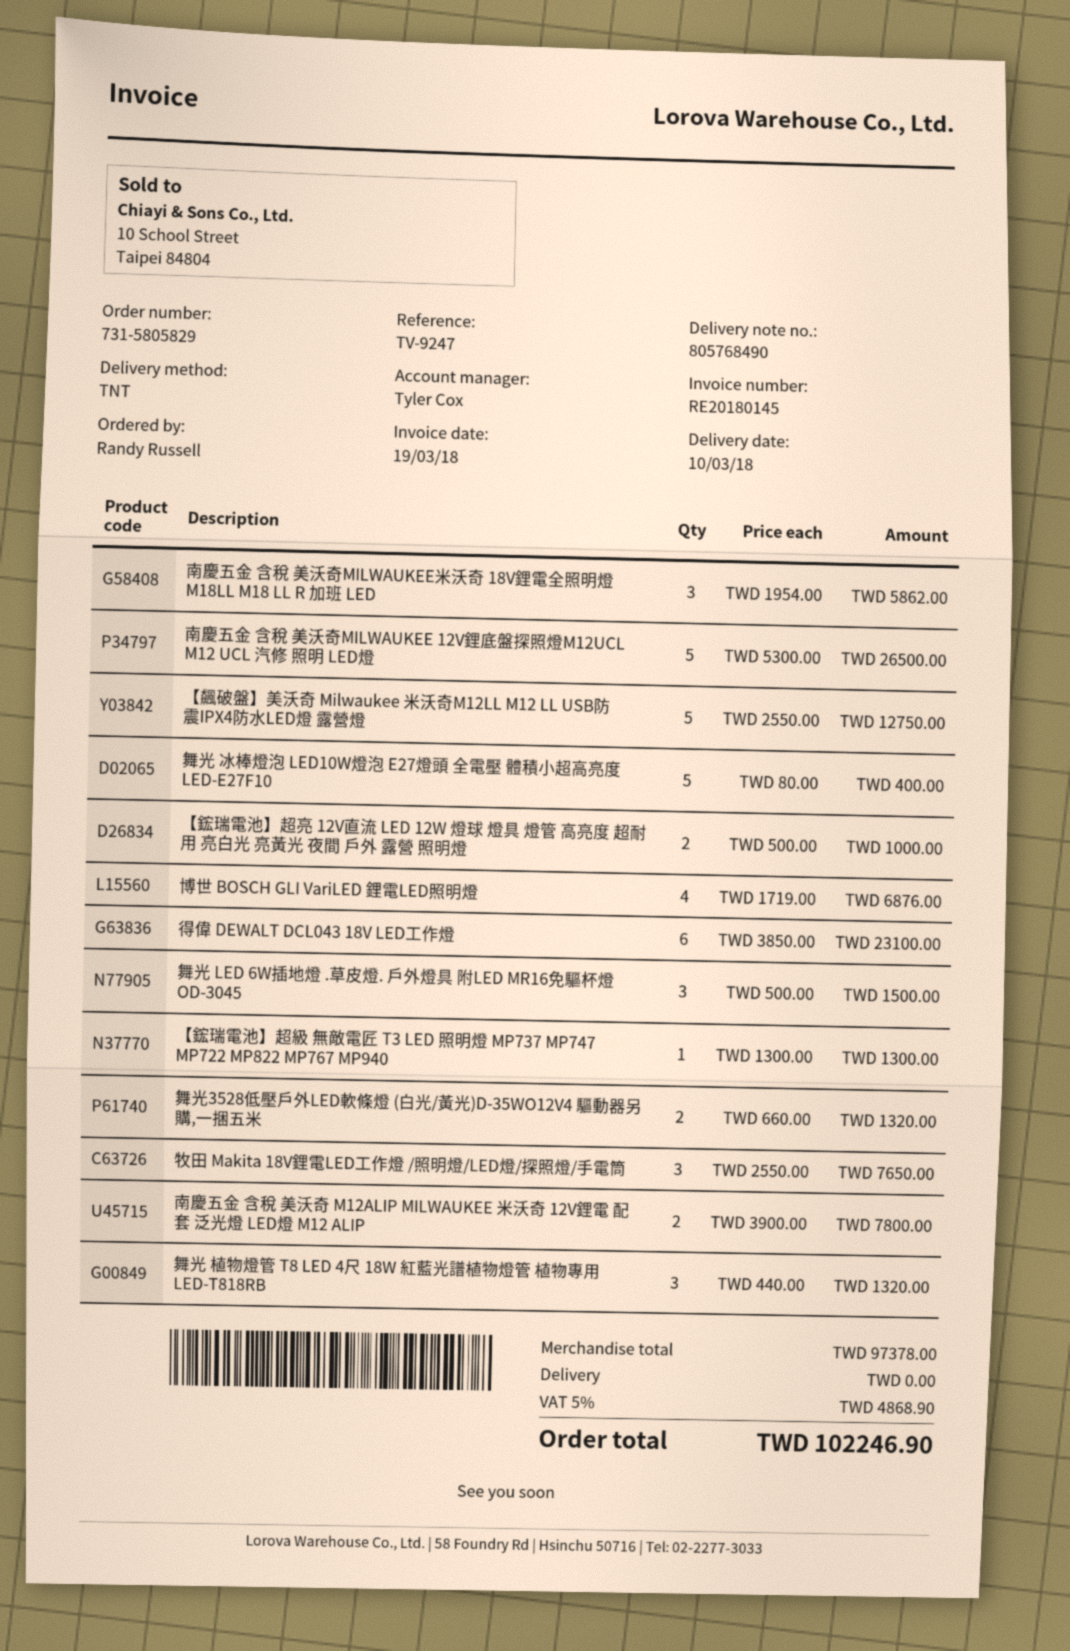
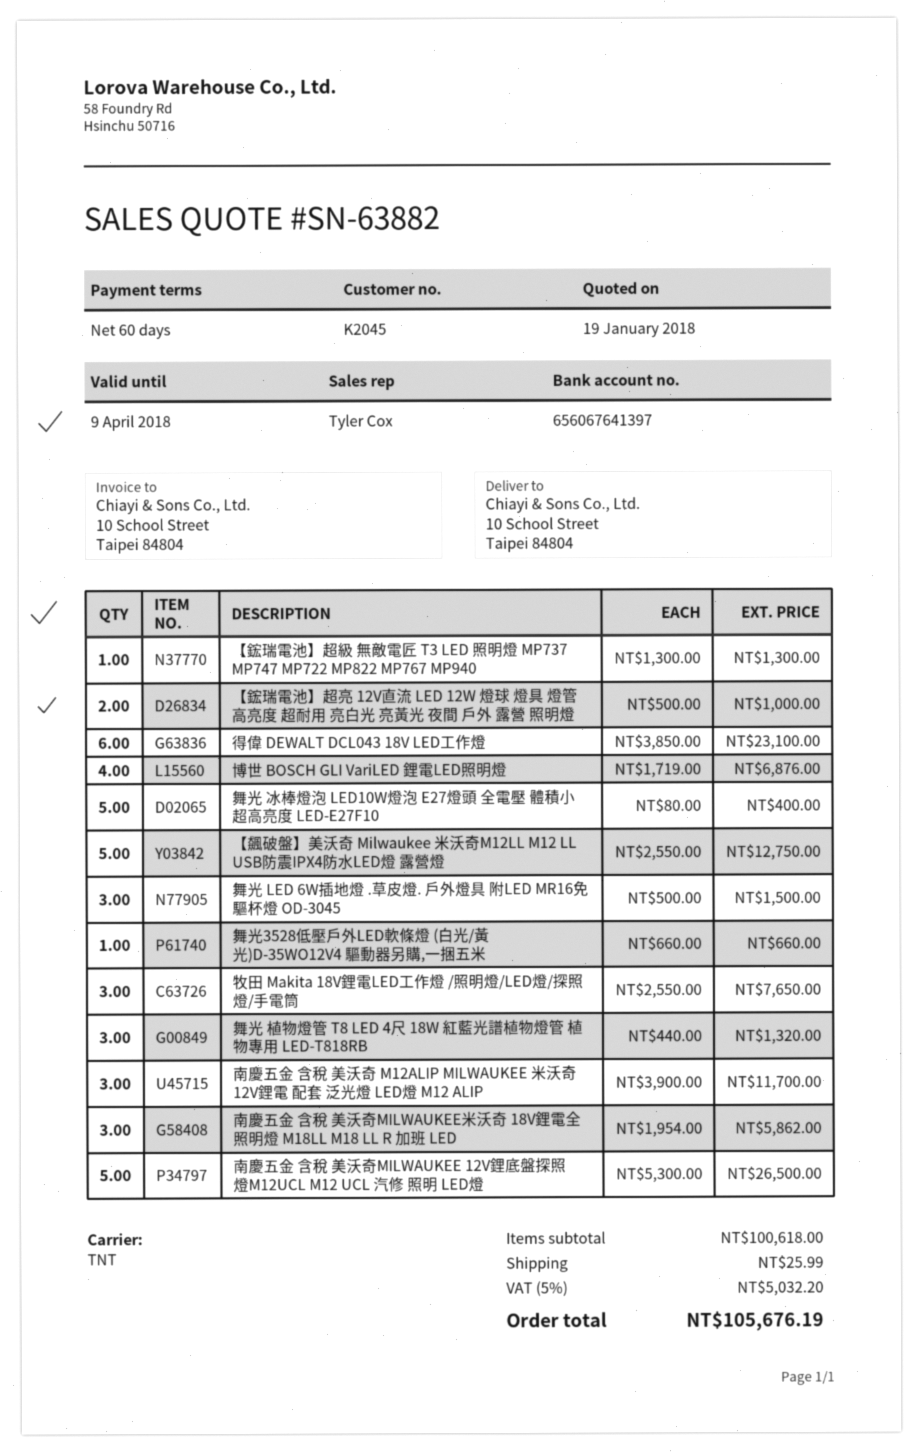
舞光3528低壓戶外LED軟條燈 (白光/黃光)D-35WO12V4 驅動器另購,一捆五米: 2 x 660.00 = 1320.00 -> 1 x 660.00 = 660.00
南慶五金 含稅 美沃奇 M12ALIP MILWAUKEE 米沃奇 12V鋰電 配套 泛光燈 LED燈 M12 ALIP: 2 x 3900.00 = 7800.00 -> 3 x 3900.00 = 11700.00
subtotal: 97378.00 -> 100618.00
shipping: 0.00 -> 25.99
tax: 5% = 4868.90 -> 5% = 5032.20
total: 102246.90 -> 105676.19

